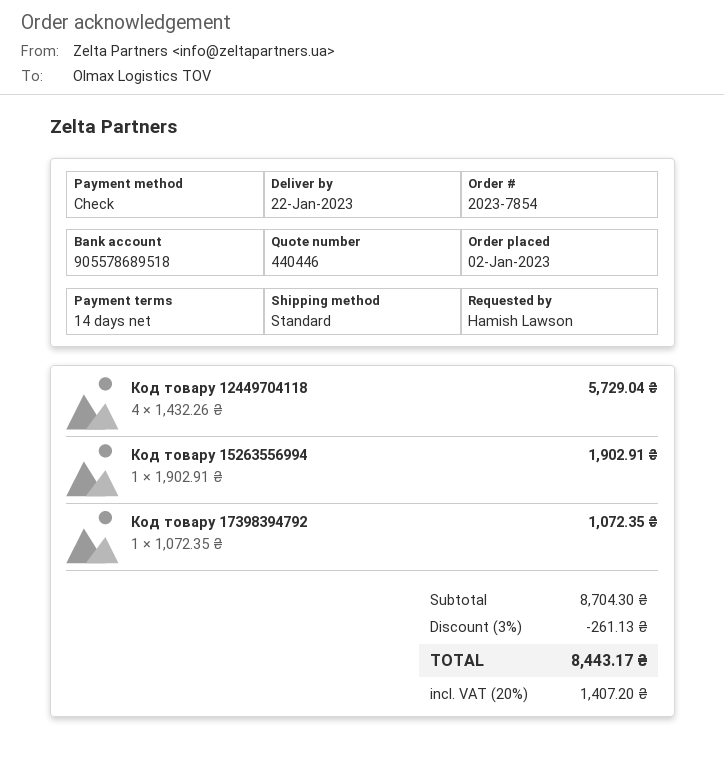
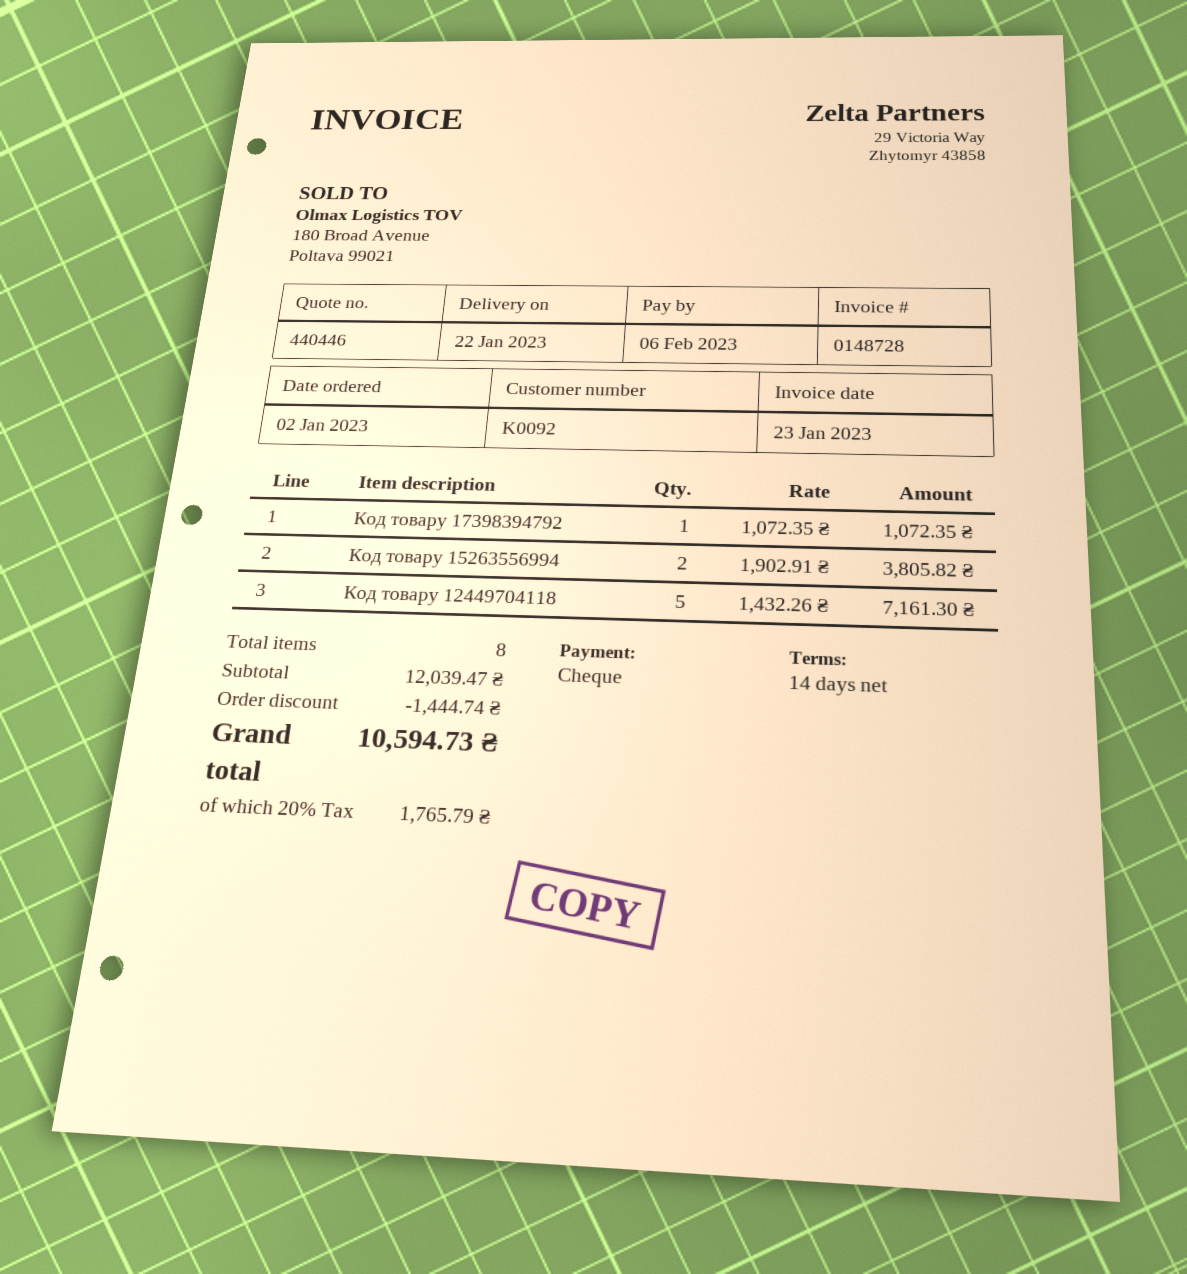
Код товару 12449704118: 4 x 1432.26 = 5729.04 -> 5 x 1432.26 = 7161.30
Код товару 15263556994: 1 x 1902.91 = 1902.91 -> 2 x 1902.91 = 3805.82
subtotal: 8704.30 -> 12039.47
discount: 261.13 -> 1444.74
tax: 20% = 1407.20 -> 20% = 1765.79
total: 8443.17 -> 10594.73

